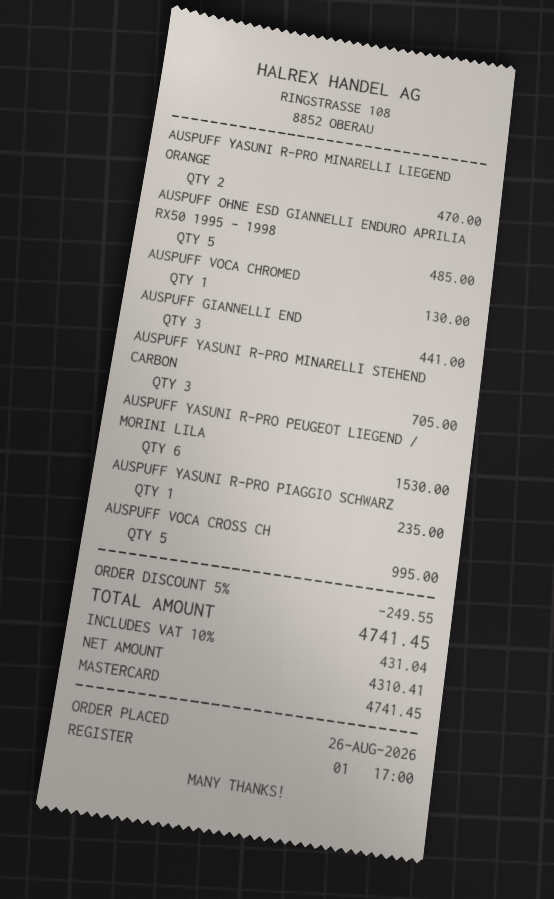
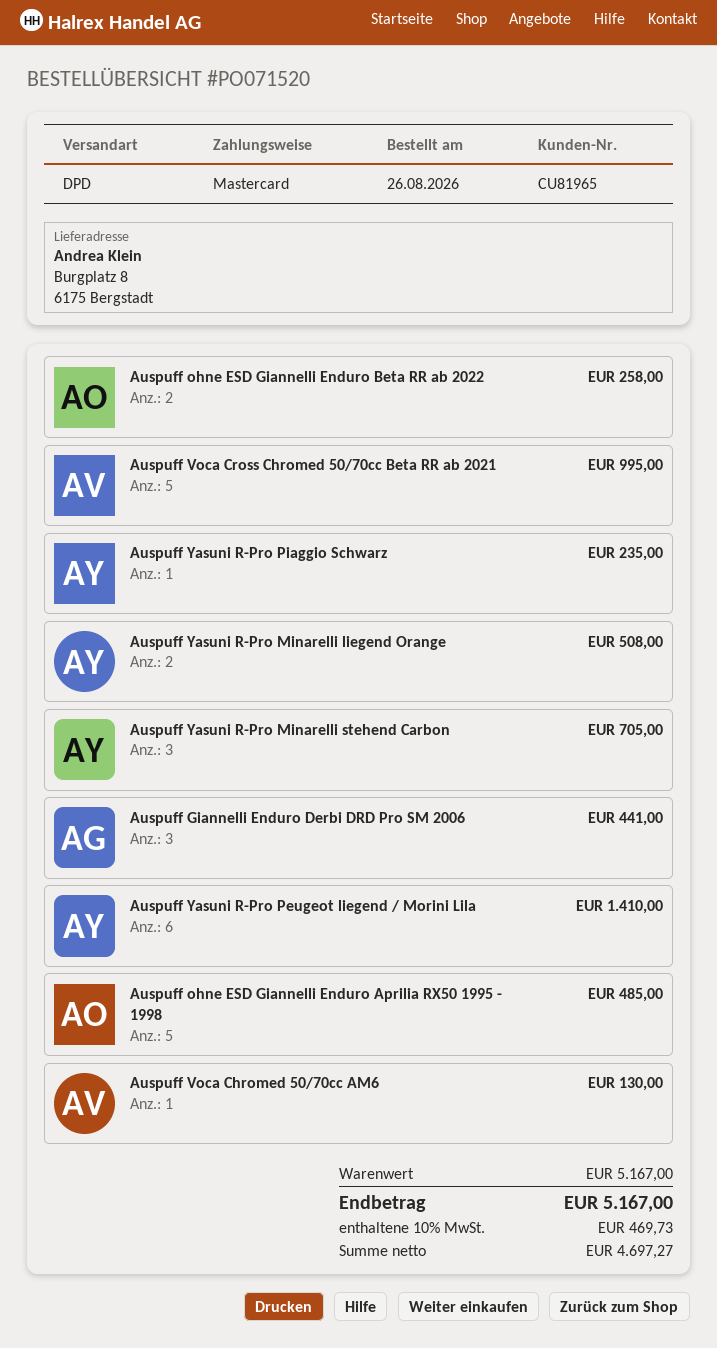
AUSPUFF YASUNI R-PRO MINARELLI LIEGEND ORANGE: 2 for 470.00 -> 2 for 508.00
AUSPUFF YASUNI R-PRO PEUGEOT LIEGEND / MORINI LILA: 6 for 1530.00 -> 6 for 1410.00
Auspuff ohne ESD Giannelli Enduro Beta RR ab 2022: none -> 2 for 258.00
discount: 5% = 249.55 -> none
net: 4310.41 -> 4697.27
tax: 10% = 431.04 -> 10% = 469.73
total: 4741.45 -> 5167.00

